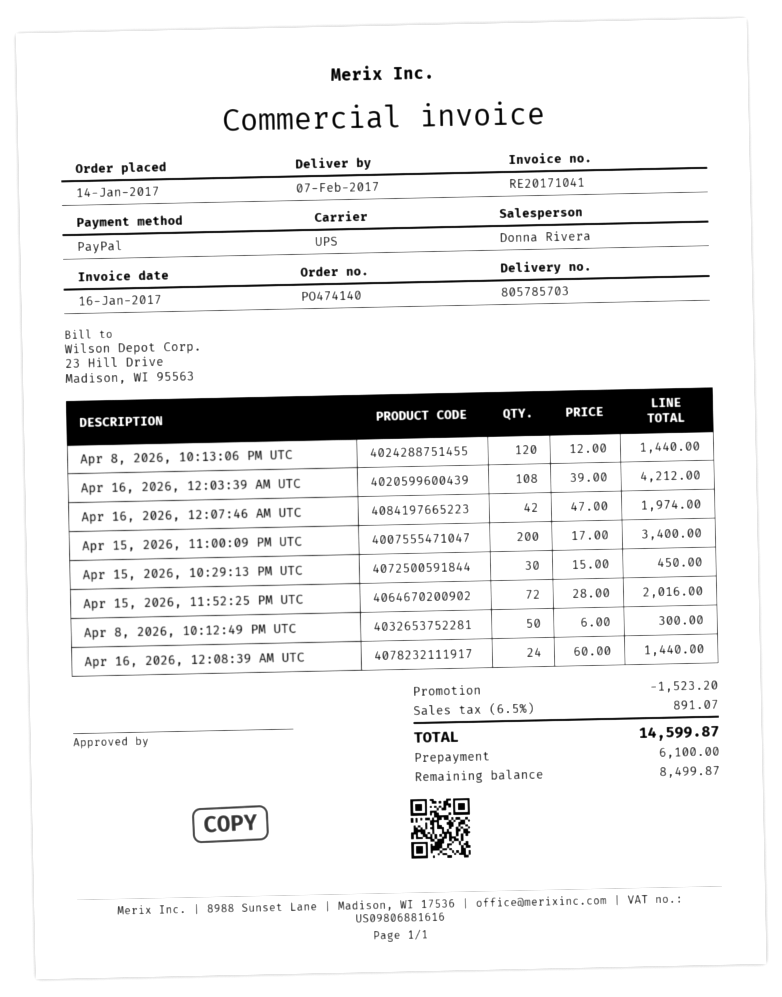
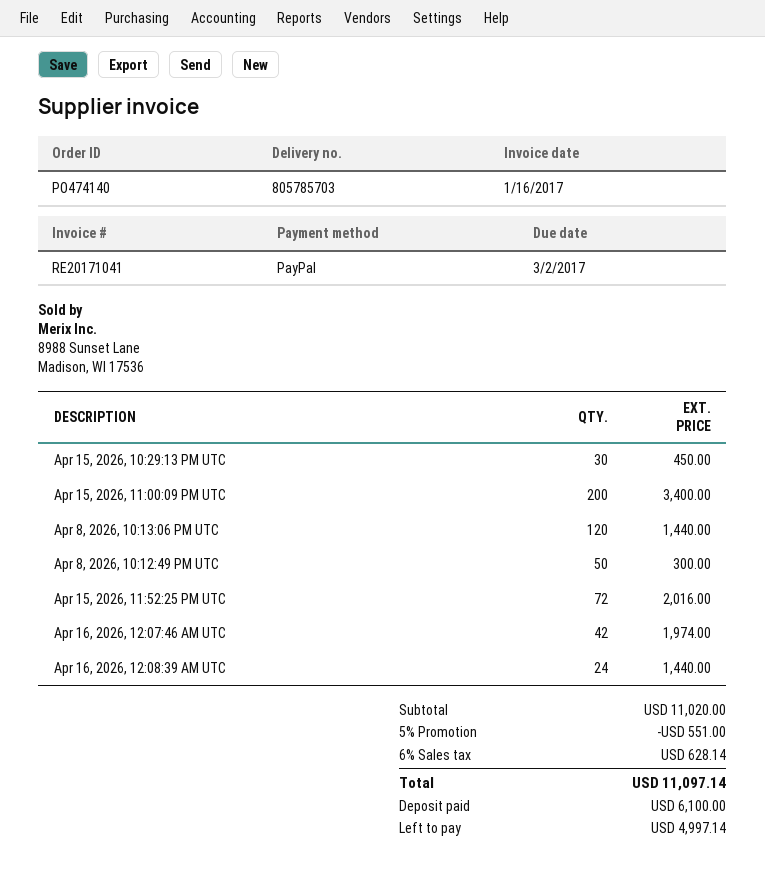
Apr 16, 2026, 12:03:39 AM UTC: 108 for 4212.00 -> none
discount: 1523.20 -> 551.00
tax: 6.5% = 891.07 -> 6% = 628.14
total: 14599.87 -> 11097.14
balance: 8499.87 -> 4997.14

